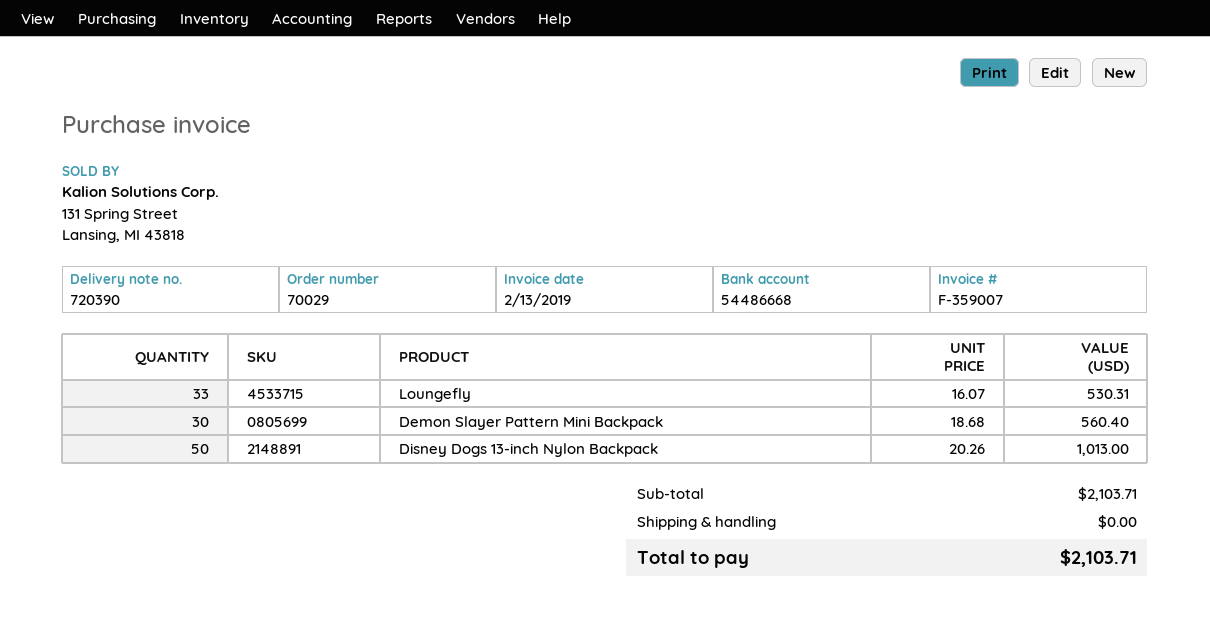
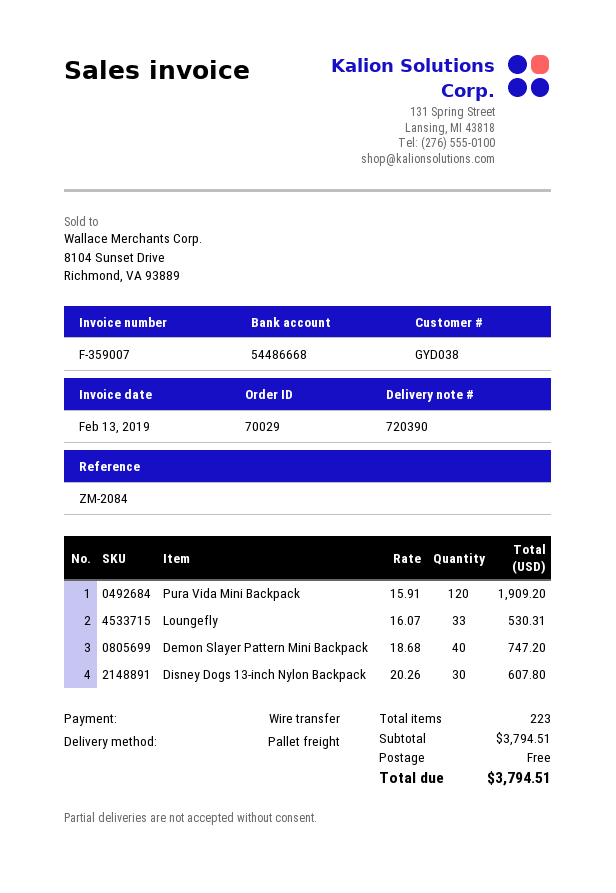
Demon Slayer Pattern Mini Backpack: 30 x 18.68 = 560.40 -> 40 x 18.68 = 747.20
Disney Dogs 13-inch Nylon Backpack: 50 x 20.26 = 1013.00 -> 30 x 20.26 = 607.80
Pura Vida Mini Backpack: none -> 120 x 15.91 = 1909.20
subtotal: 2103.71 -> 3794.51
total: 2103.71 -> 3794.51

